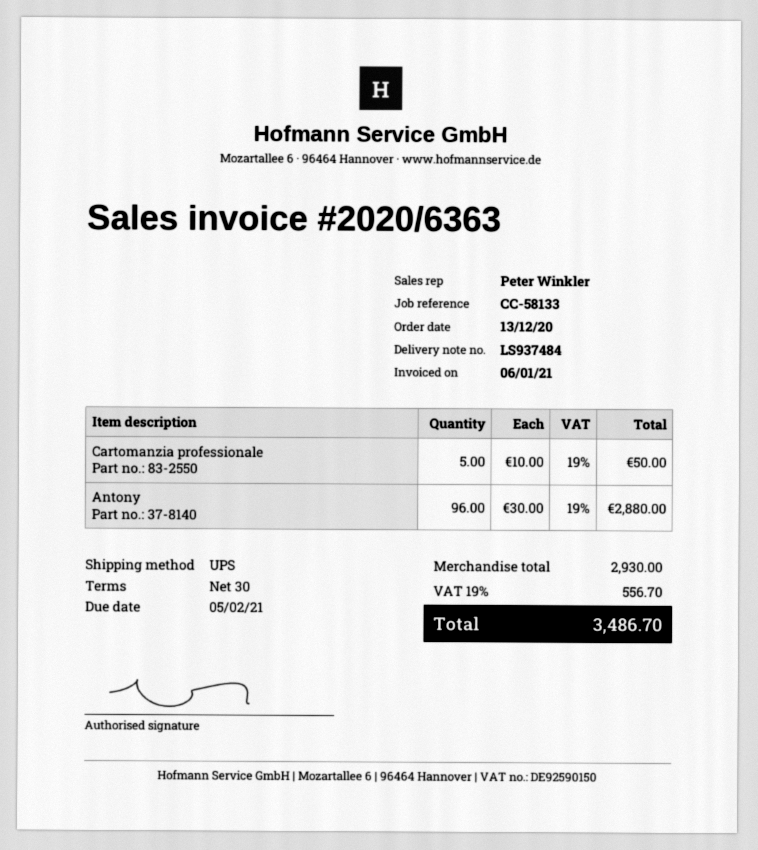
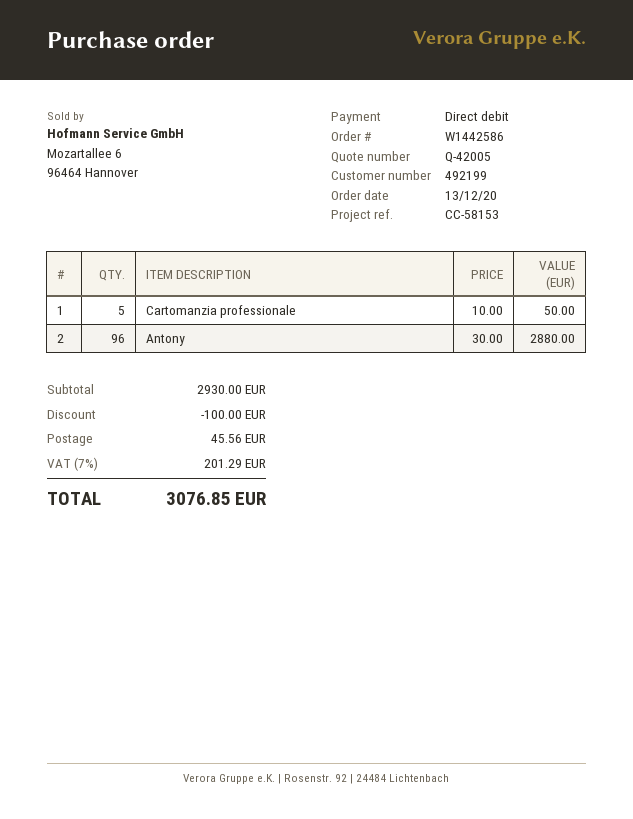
reference: CC-58133 -> CC-58153
discount: none -> 100.00
shipping: none -> 45.56
tax: 19% = 556.70 -> 7% = 201.29
total: 3486.70 -> 3076.85

